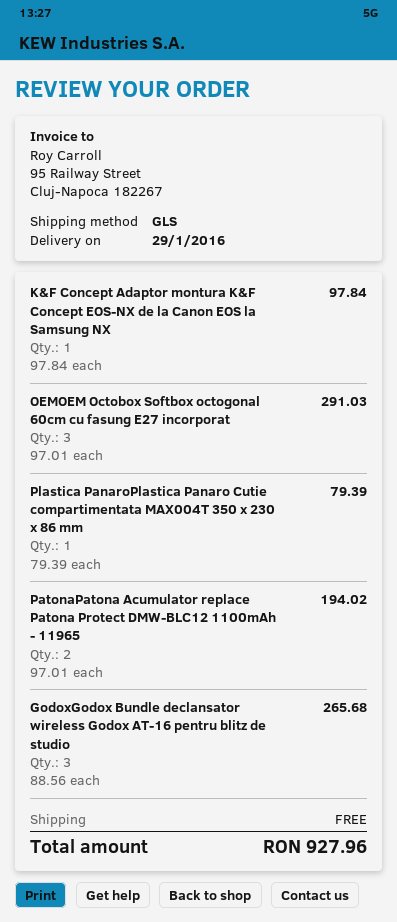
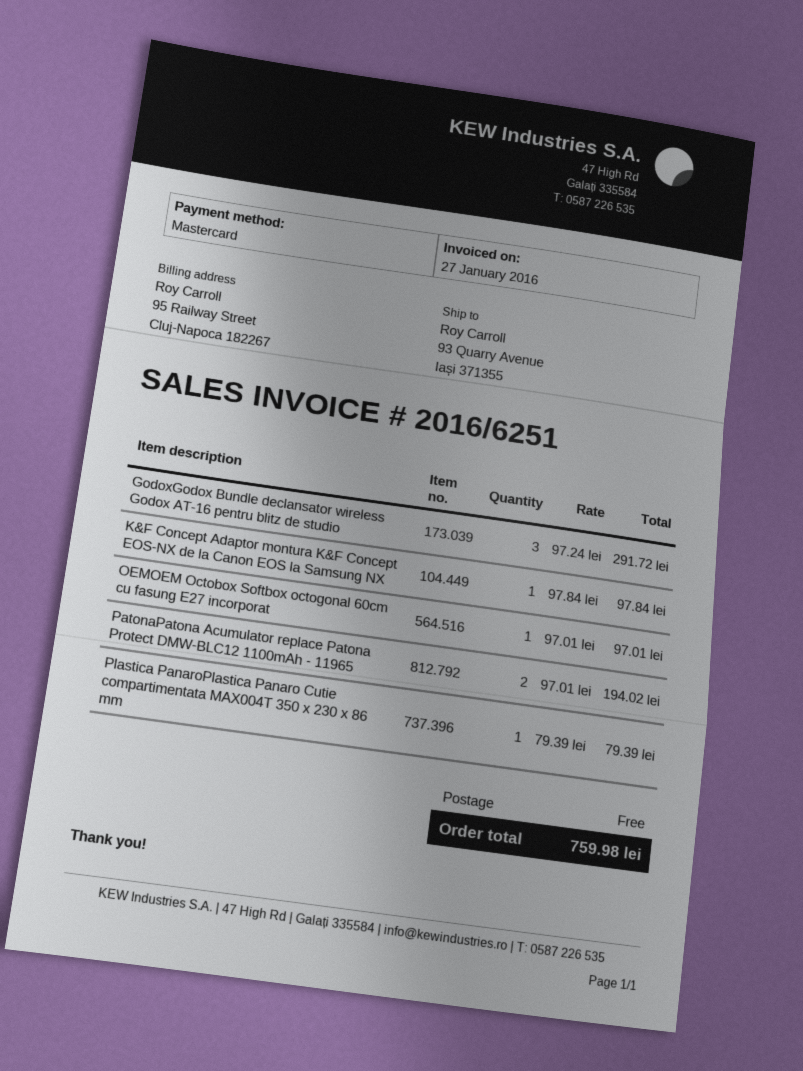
OEMOEM Octobox Softbox octogonal 60cm cu fasung E27 incorporat: 3 x 97.01 = 291.03 -> 1 x 97.01 = 97.01
GodoxGodox Bundle declansator wireless Godox AT-16 pentru blitz de studio: 3 x 88.56 = 265.68 -> 3 x 97.24 = 291.72
total: 927.96 -> 759.98

